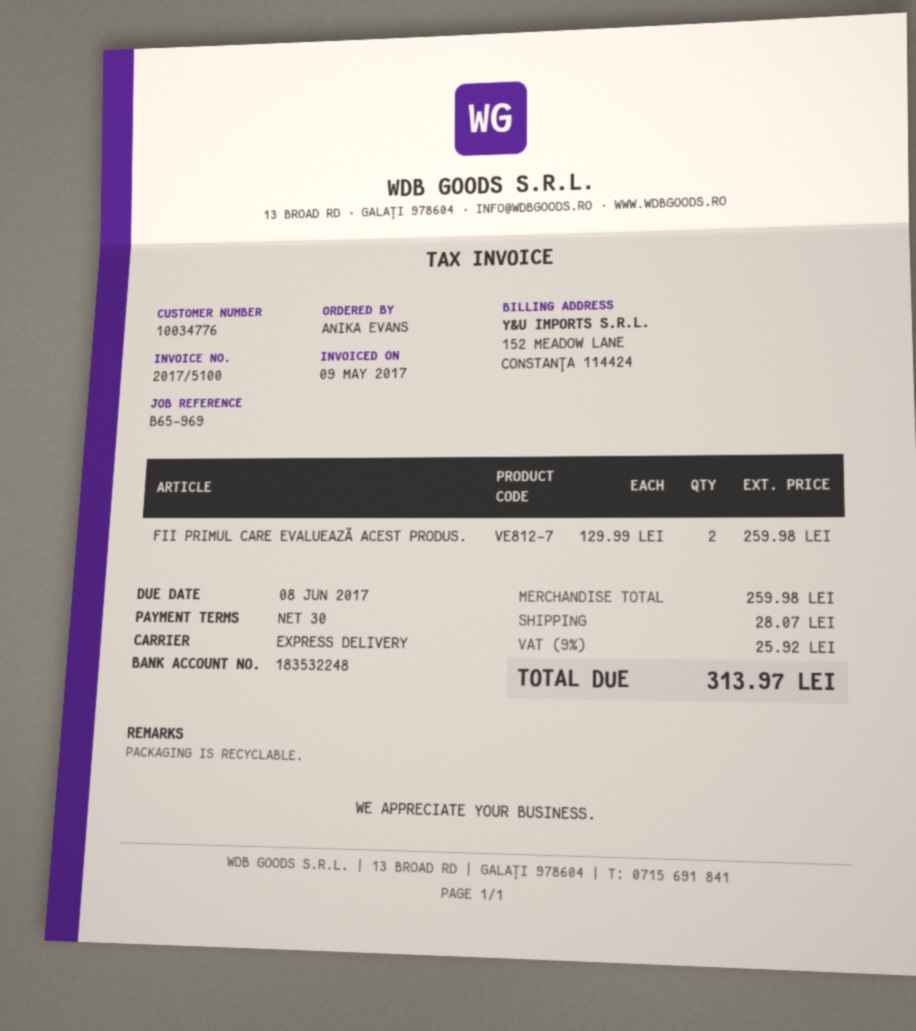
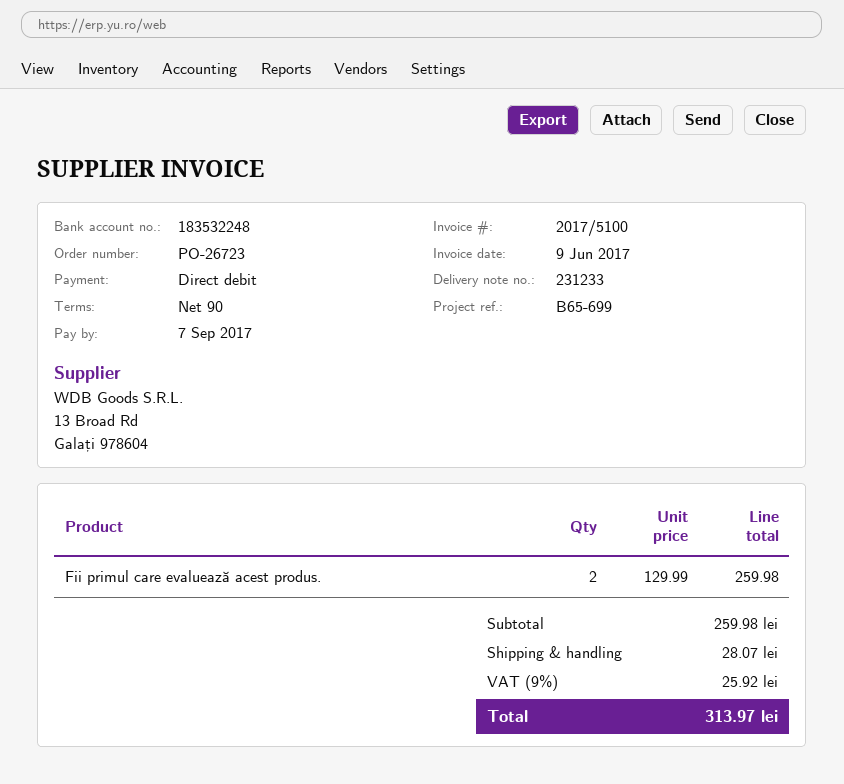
invoice date: 2017-05-09 -> 2017-06-09
payment terms: 30 days -> 90 days
due date: 2017-06-08 -> 2017-09-07
reference: B65-969 -> B65-699

